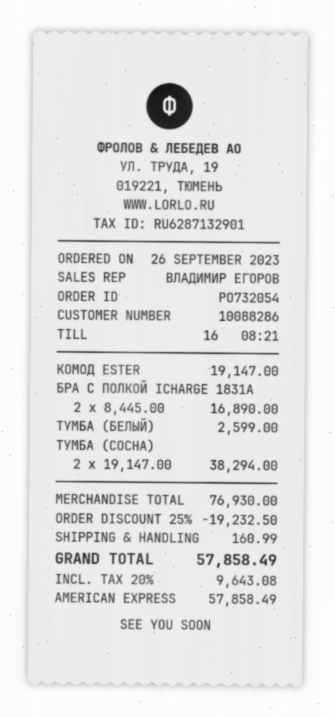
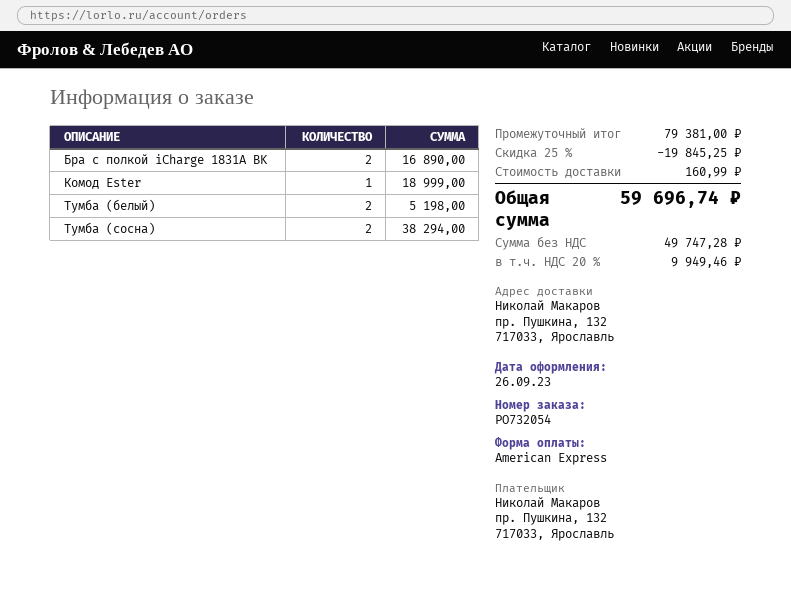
КОМОД ESTER: 1 for 19147.00 -> 1 for 18999.00
ТУМБА (БЕЛЫЙ): 1 for 2599.00 -> 2 for 5198.00
subtotal: 76930.00 -> 79381.00
discount: 25% = 19232.50 -> 25% = 19845.25
tax: 20% = 9643.08 -> 20% = 9949.46
total: 57858.49 -> 59696.74

